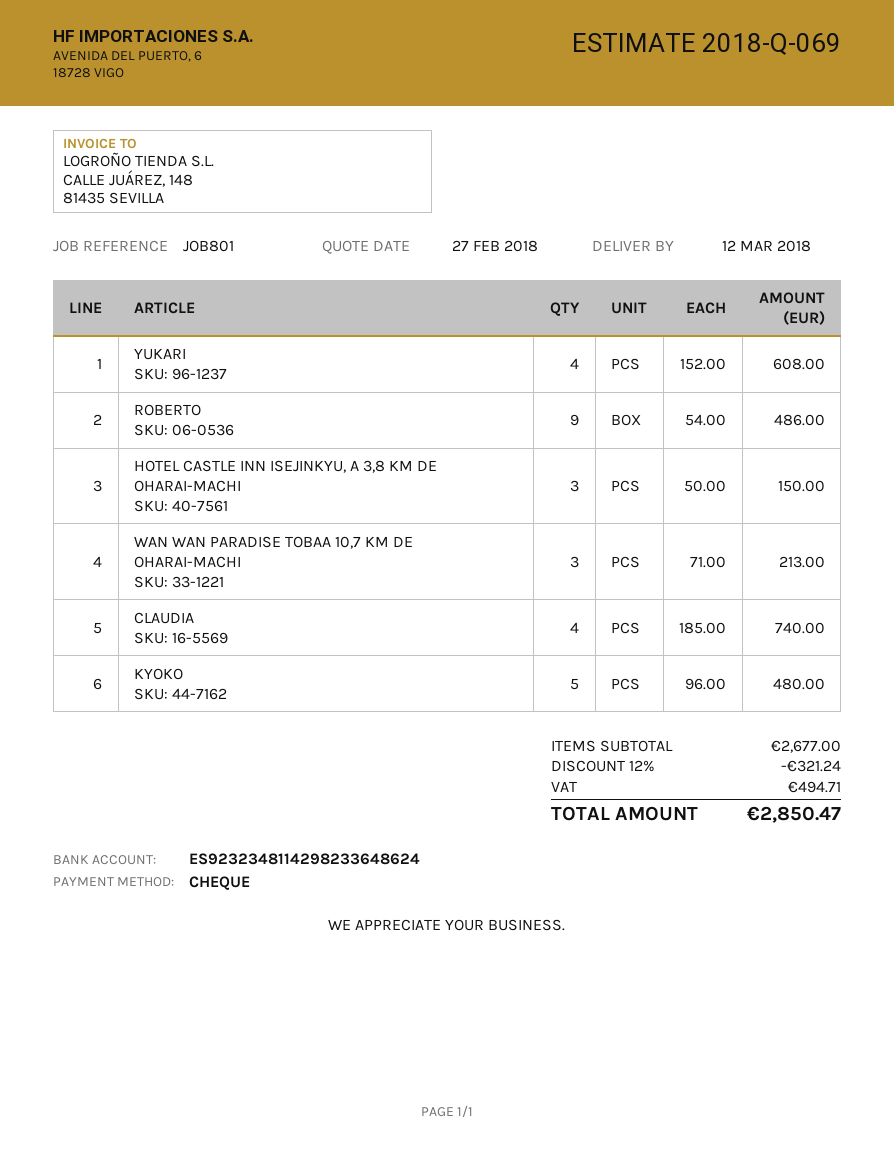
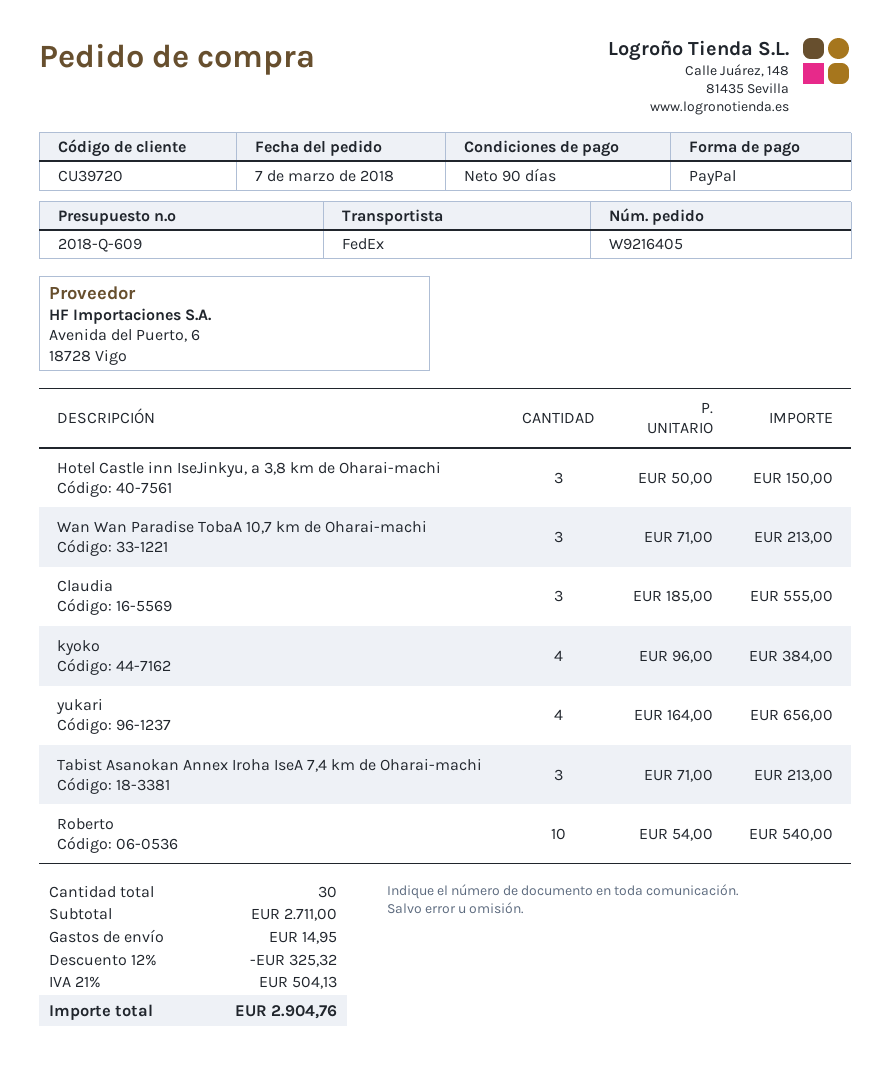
quote number: 2018-Q-069 -> 2018-Q-609
payment method: cheque -> PayPal
YUKARI: 4 x 152.00 = 608.00 -> 4 x 164.00 = 656.00
ROBERTO: 9 x 54.00 = 486.00 -> 10 x 54.00 = 540.00
CLAUDIA: 4 x 185.00 = 740.00 -> 3 x 185.00 = 555.00
KYOKO: 5 x 96.00 = 480.00 -> 4 x 96.00 = 384.00
Tabist Asanokan Annex Iroha IseA 7,4 km de Oharai-machi: none -> 3 x 71.00 = 213.00
subtotal: 2677.00 -> 2711.00
discount: 12% = 321.24 -> 12% = 325.32
shipping: none -> 14.95
tax: 494.71 -> 504.13
total: 2850.47 -> 2904.76

